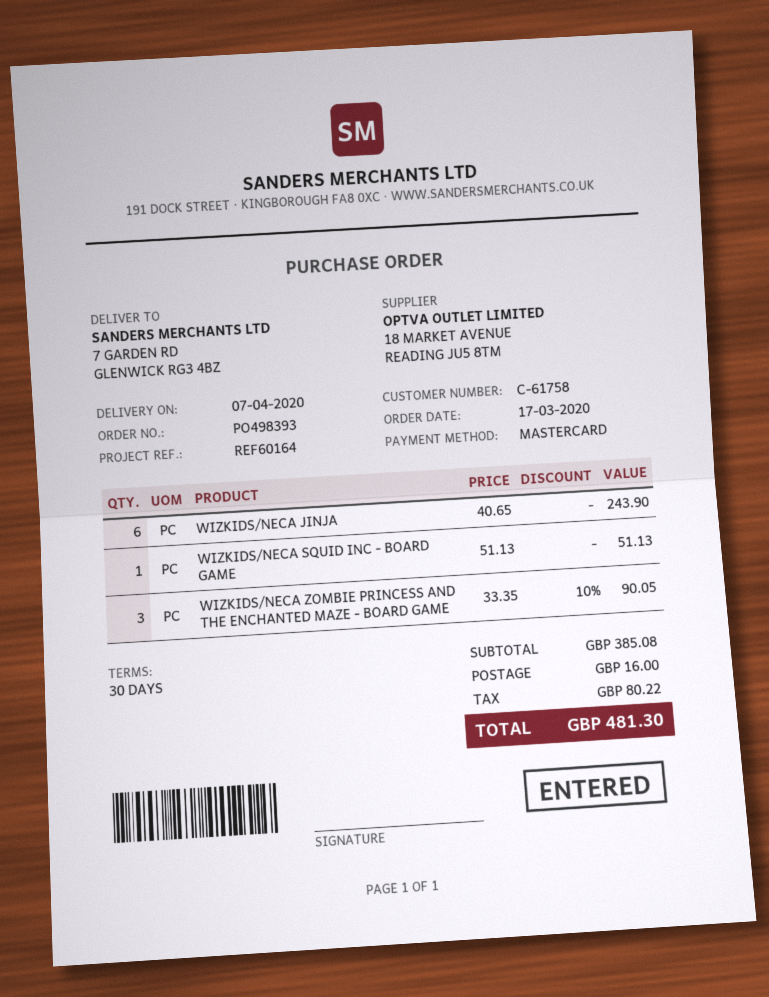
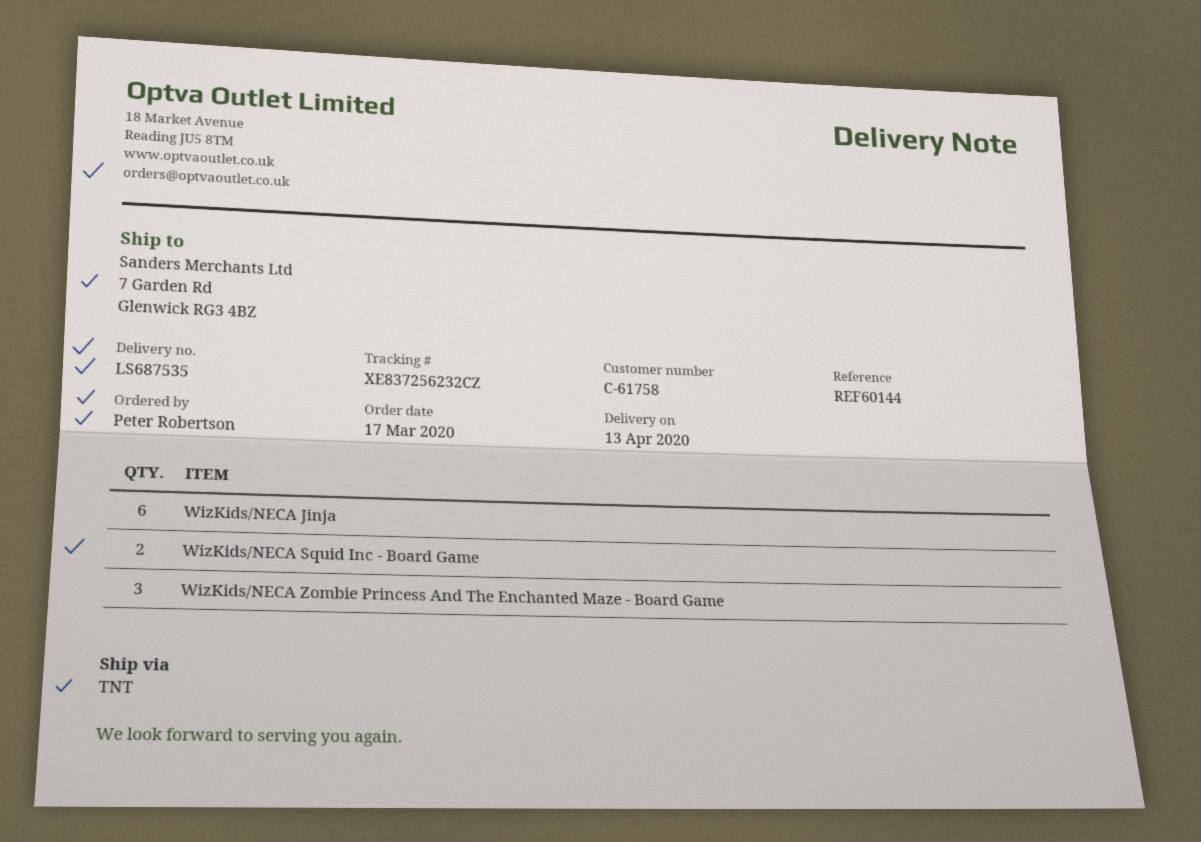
delivery date: 2020-04-07 -> 2020-04-13
reference: REF60164 -> REF60144
WIZKIDS/NECA SQUID INC - BOARD GAME: 1 -> 2

